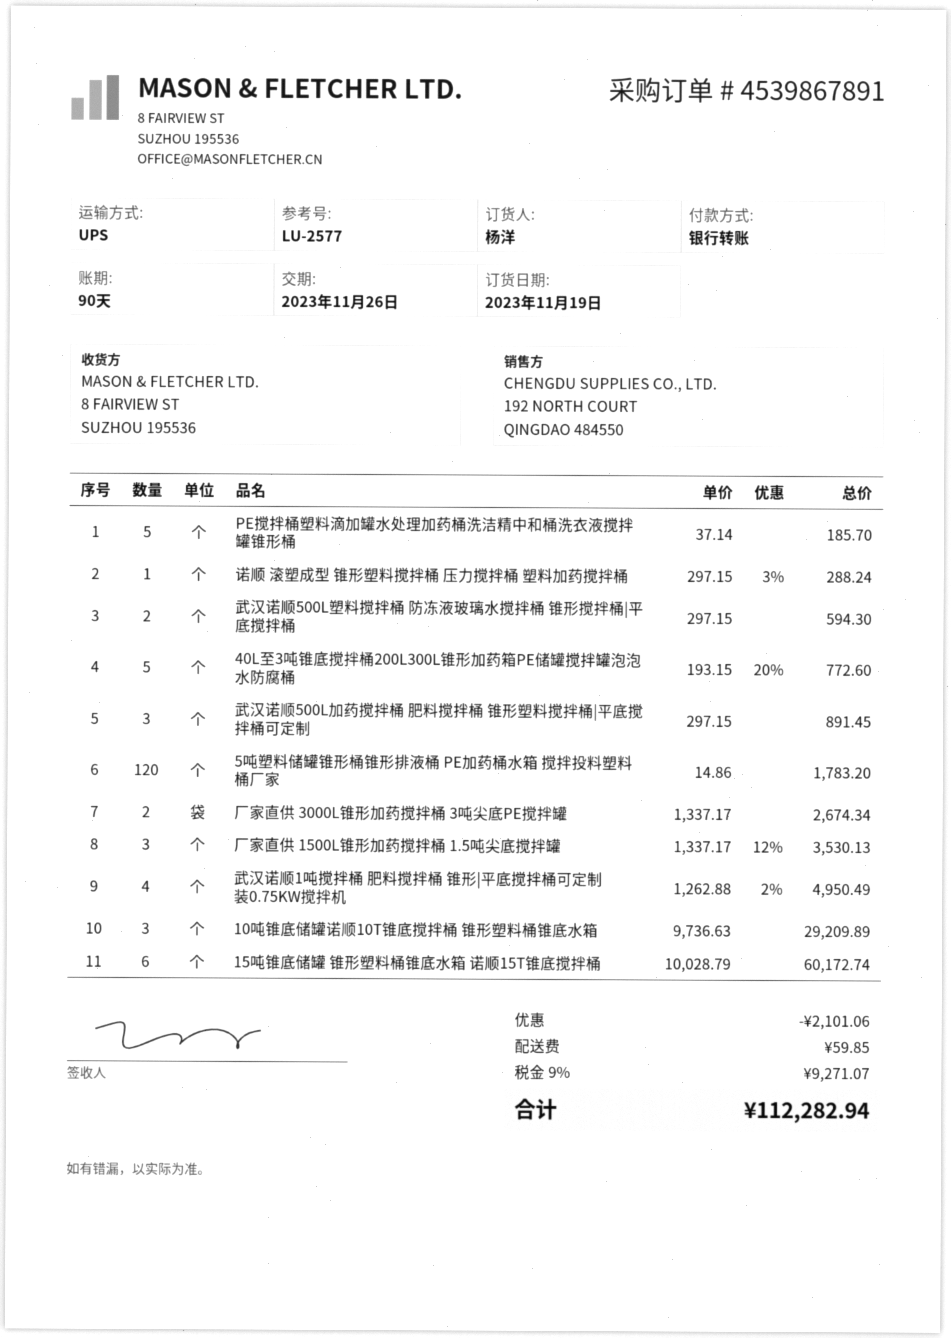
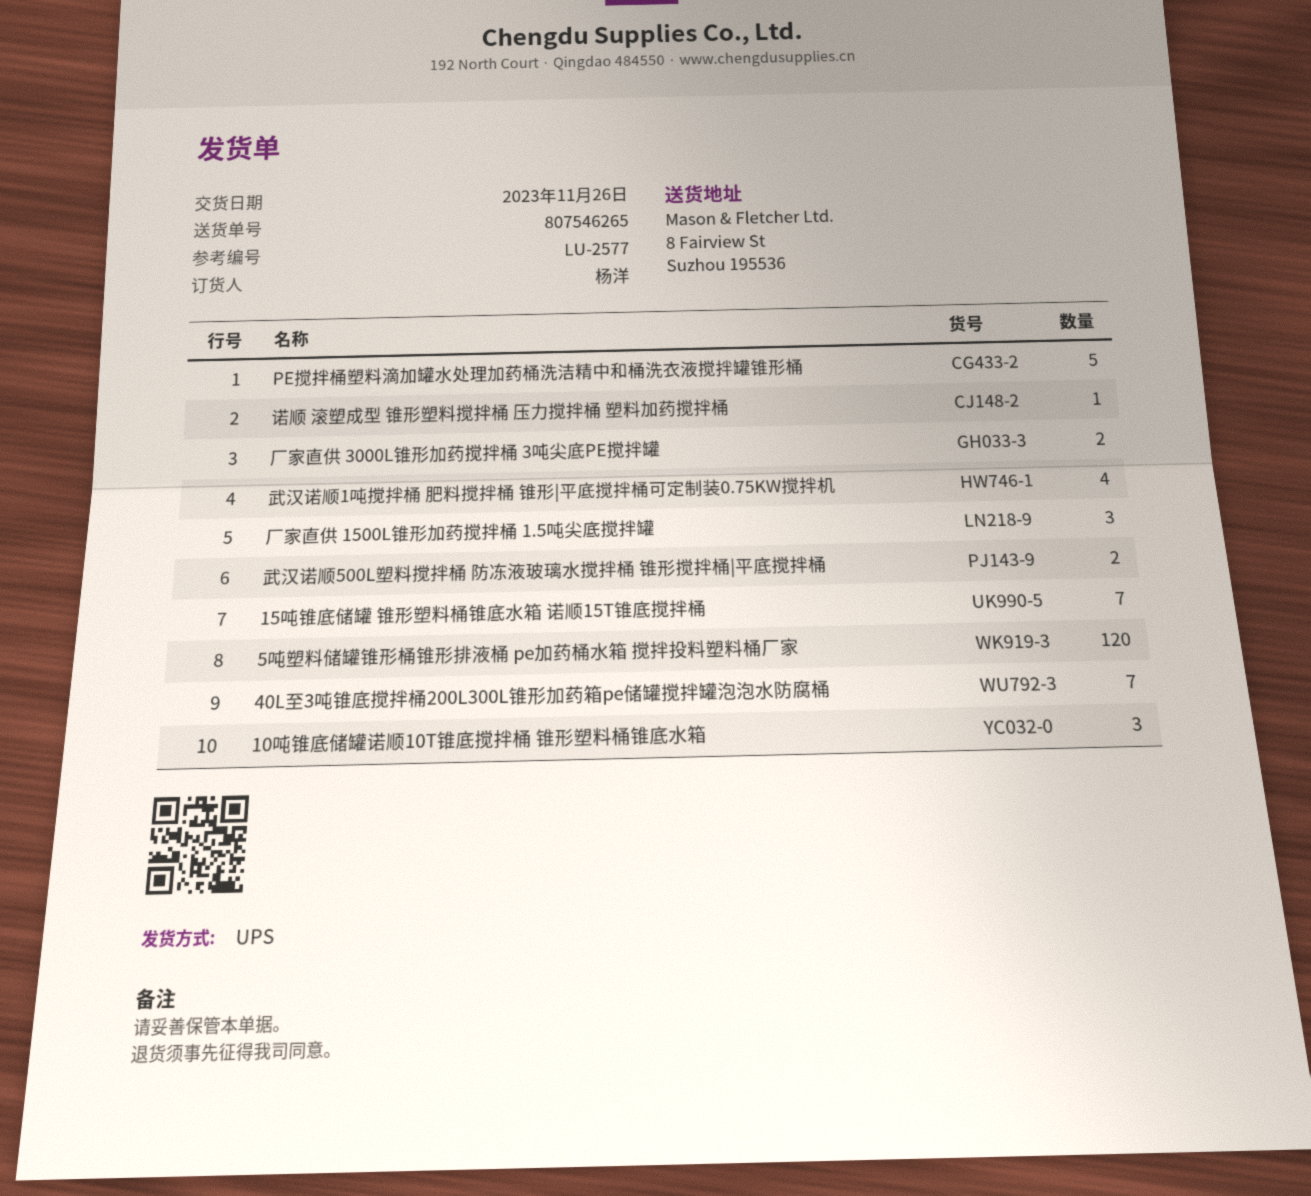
40L至3吨锥底搅拌桶200L300L锥形加药箱PE储罐搅拌罐泡泡水防腐桶: 5 -> 7
武汉诺顺500L加药搅拌桶 肥料搅拌桶 锥形塑料搅拌桶|平底搅拌桶可定制: 3 -> none
15吨锥底储罐 锥形塑料桶锥底水箱 诺顺15T锥底搅拌桶: 6 -> 7

